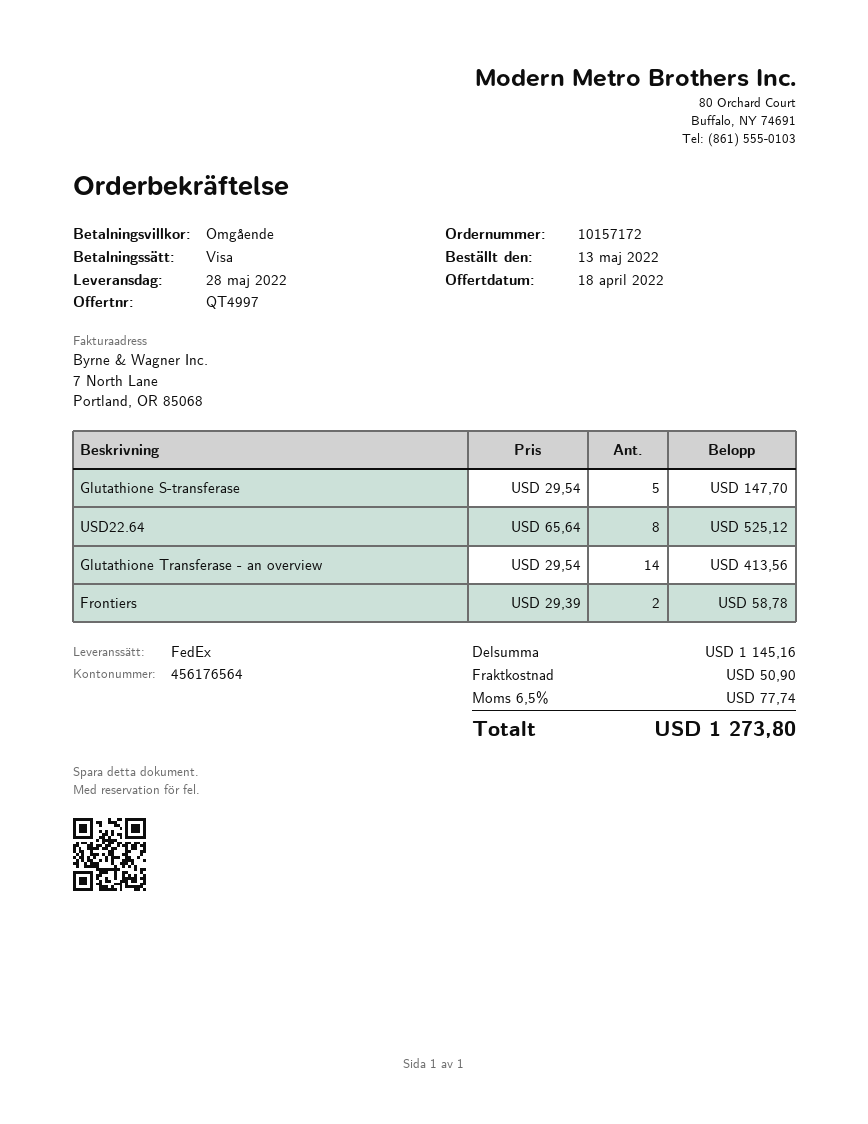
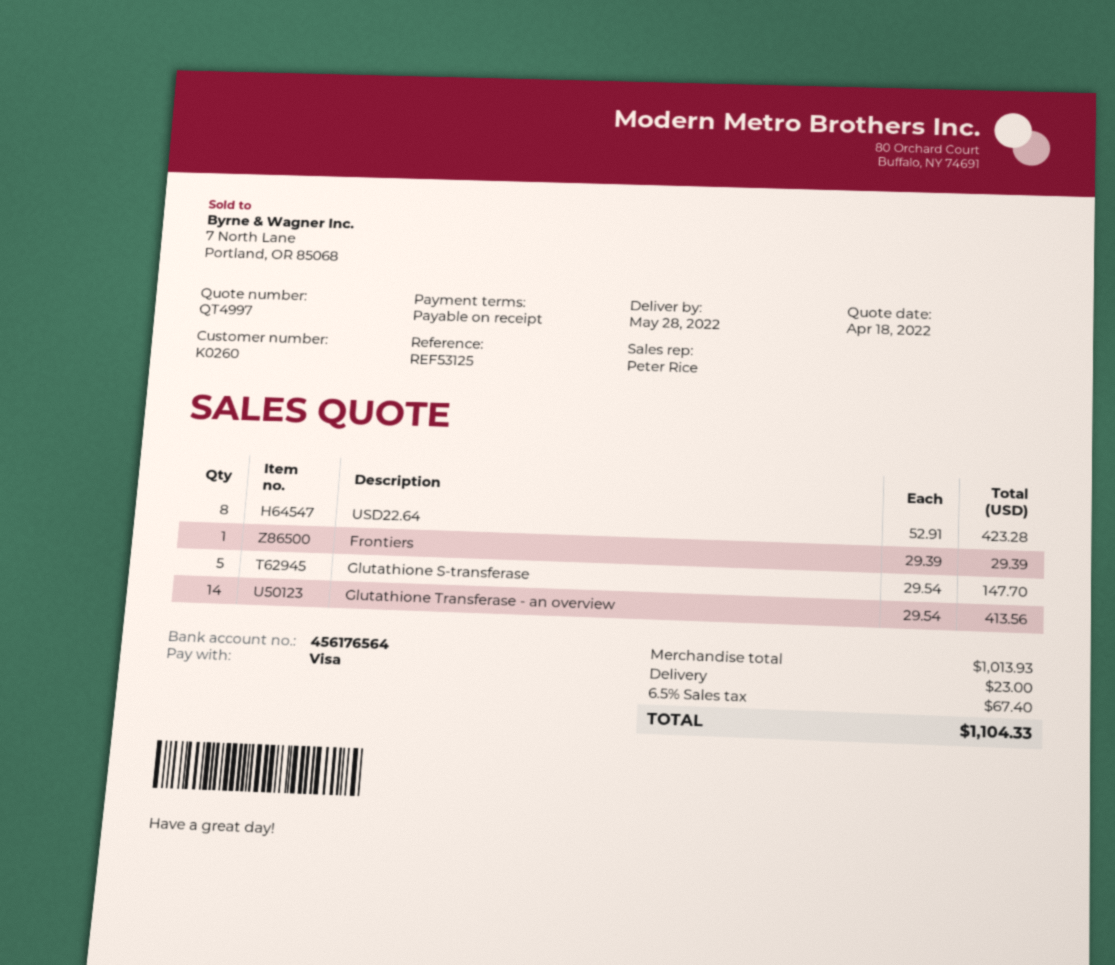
USD22.64: 8 x 65.64 = 525.12 -> 8 x 52.91 = 423.28
Frontiers: 2 x 29.39 = 58.78 -> 1 x 29.39 = 29.39
subtotal: 1145.16 -> 1013.93
shipping: 50.90 -> 23.00
tax: 6.5% = 77.74 -> 6.5% = 67.40
total: 1273.80 -> 1104.33

